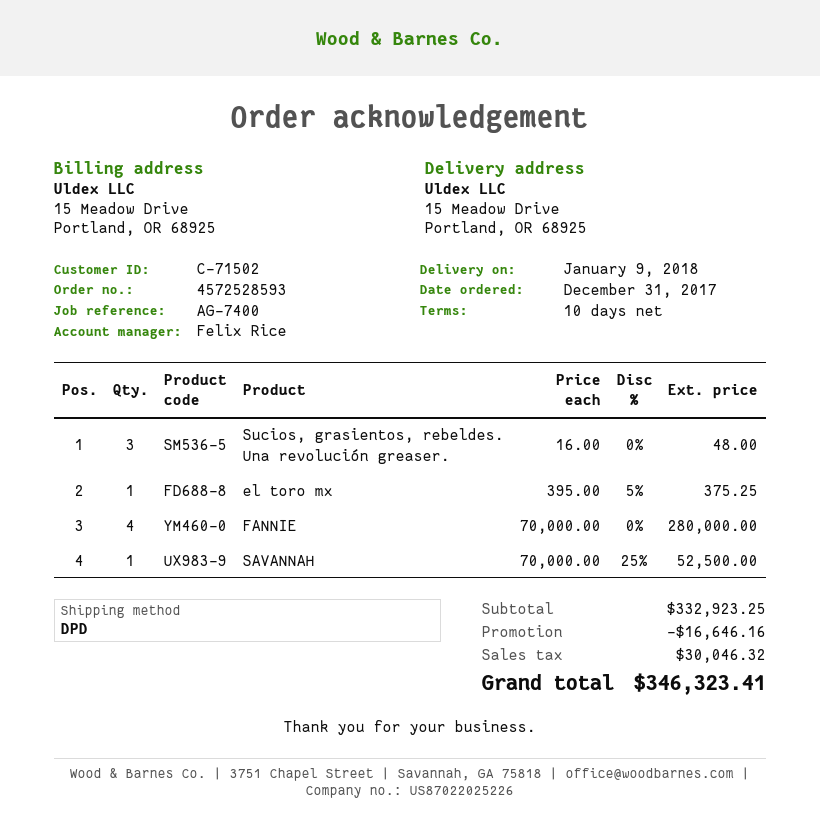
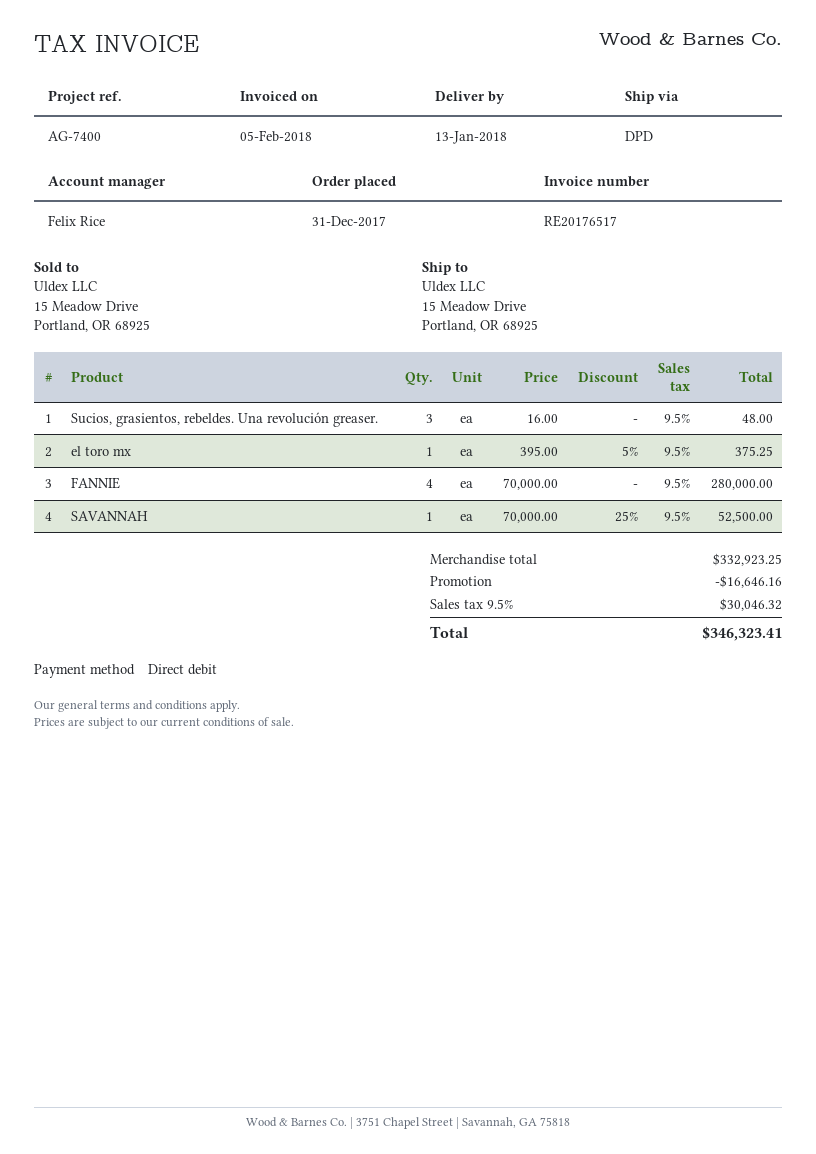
delivery date: 2018-01-09 -> 2018-01-13

